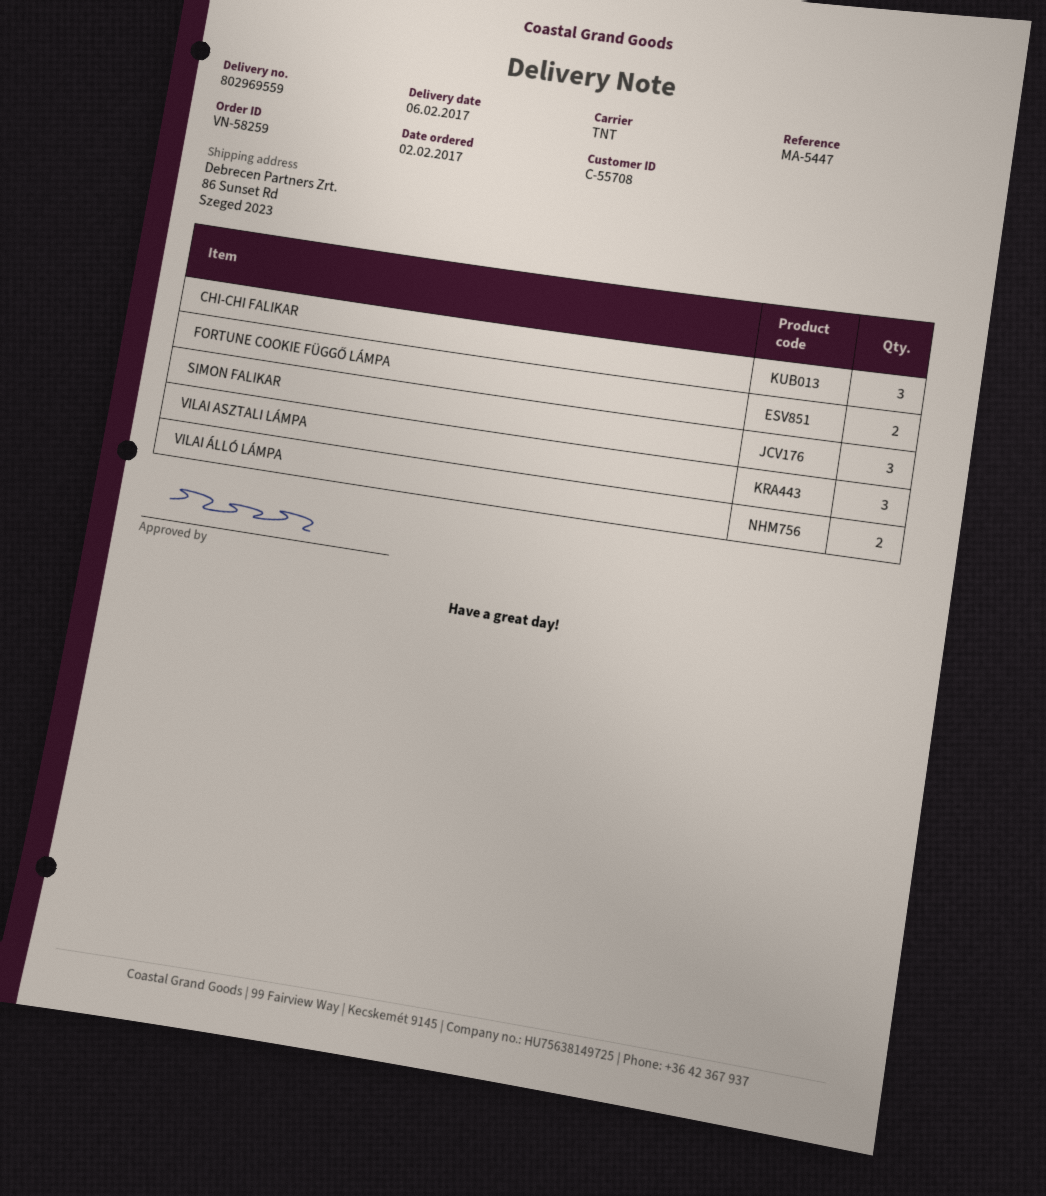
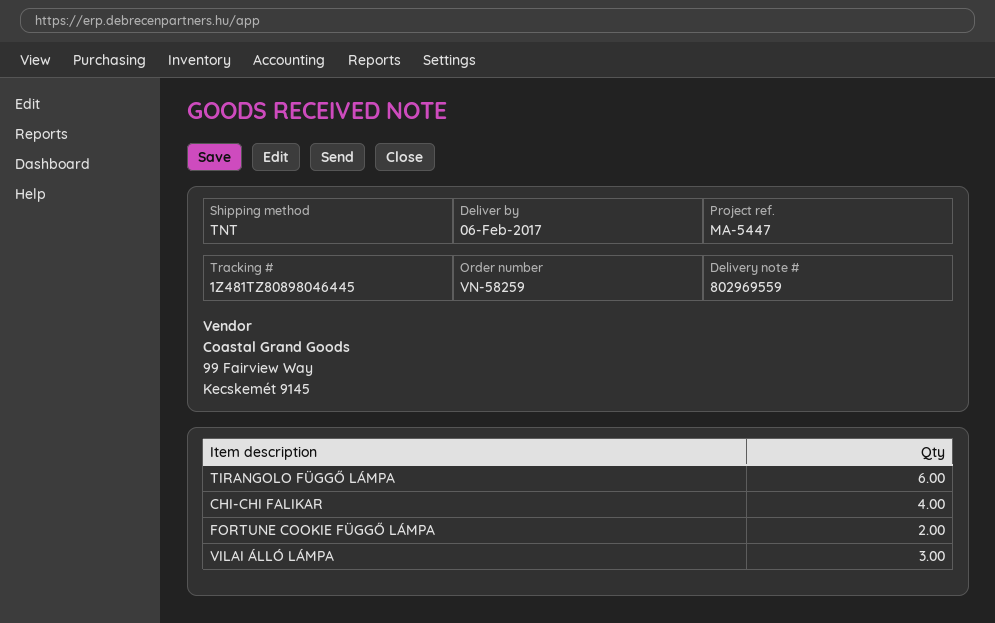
CHI-CHI FALIKAR: 3 -> 4
SIMON FALIKAR: 3 -> none
VILAI ASZTALI LÁMPA: 3 -> none
VILAI ÁLLÓ LÁMPA: 2 -> 3
TIRANGOLO FÜGGŐ LÁMPA: none -> 6

